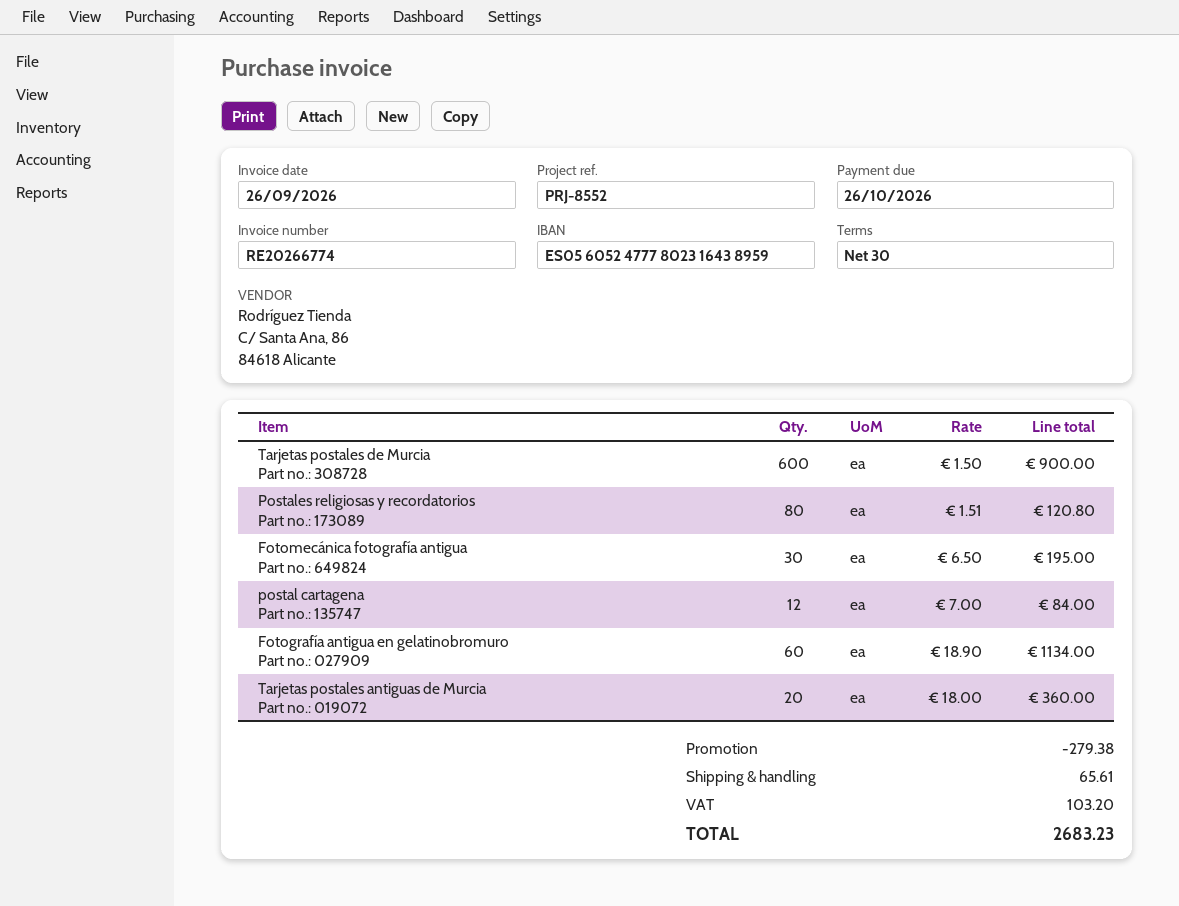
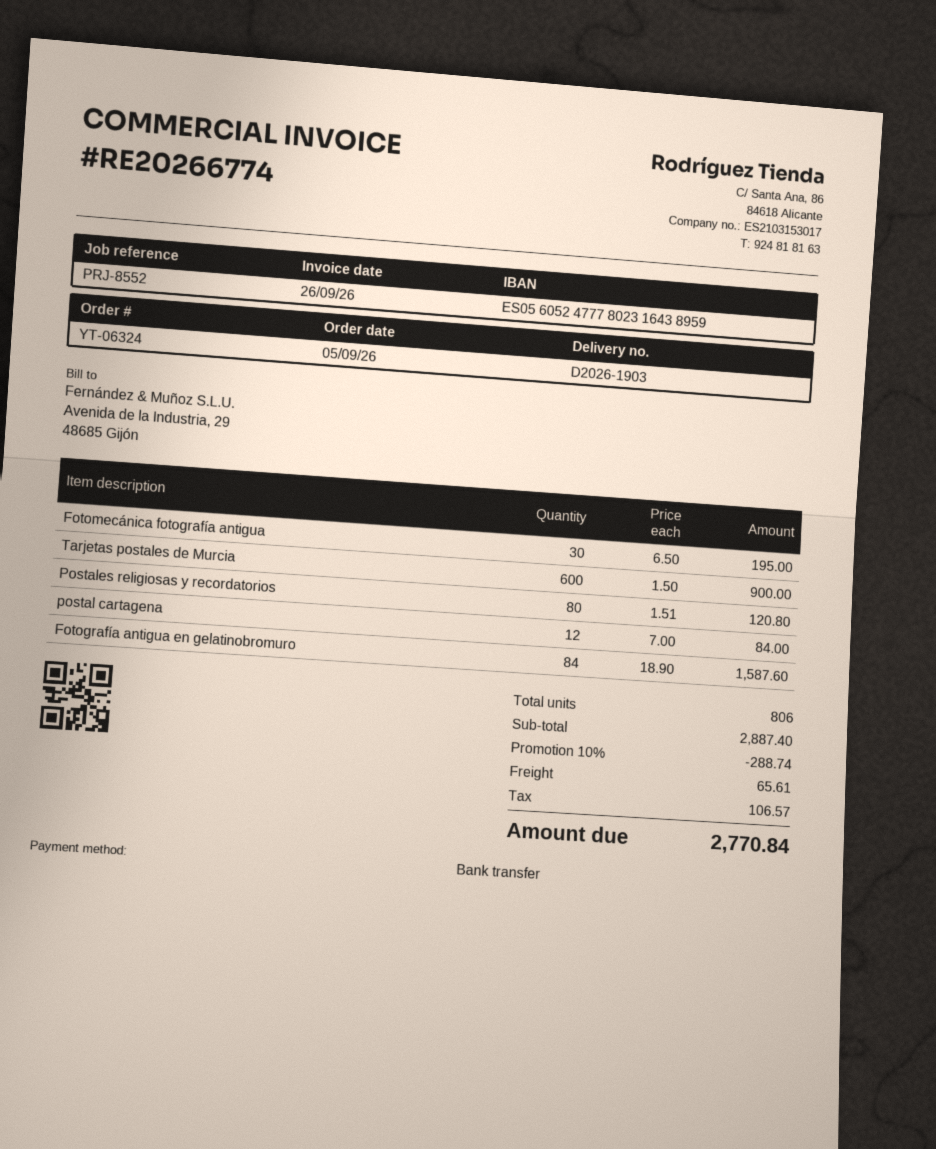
Fotografía antigua en gelatinobromuro: 60 x 18.90 = 1134.00 -> 84 x 18.90 = 1587.60
Tarjetas postales antiguas de Murcia: 20 x 18.00 = 360.00 -> none
discount: 279.38 -> 288.74
tax: 103.20 -> 106.57
total: 2683.23 -> 2770.84

